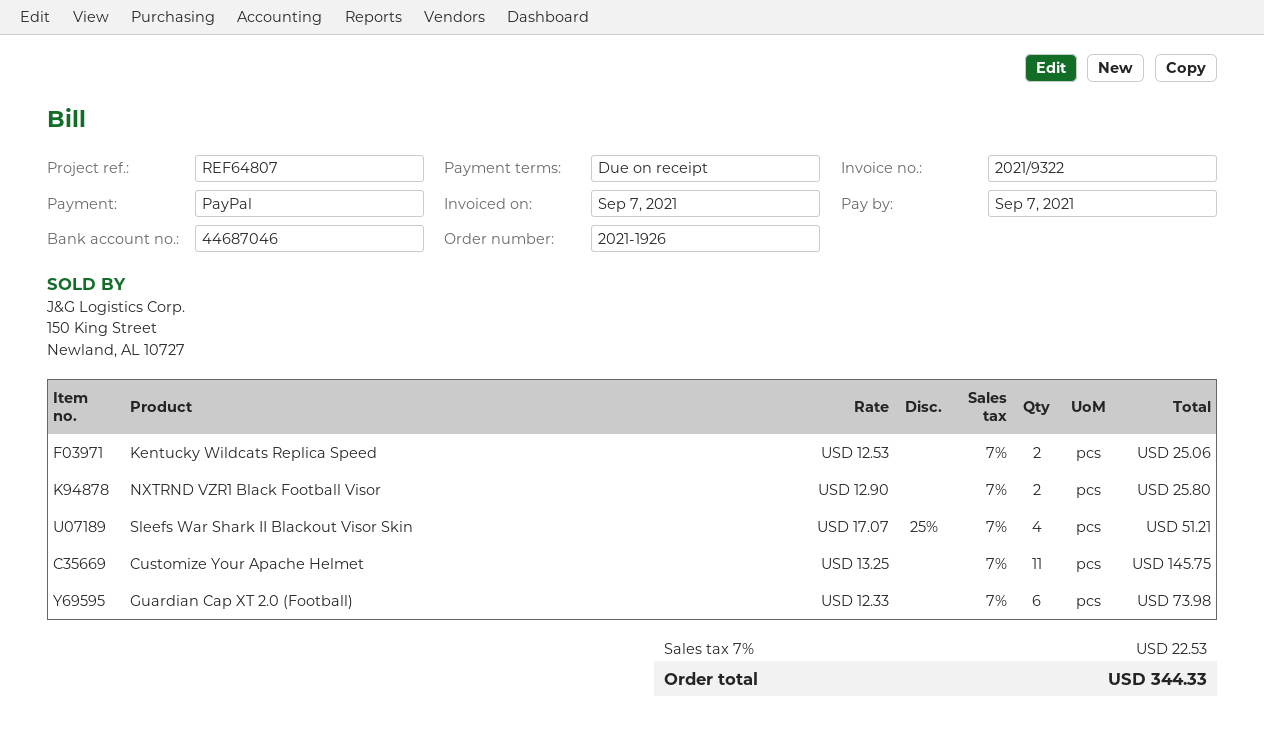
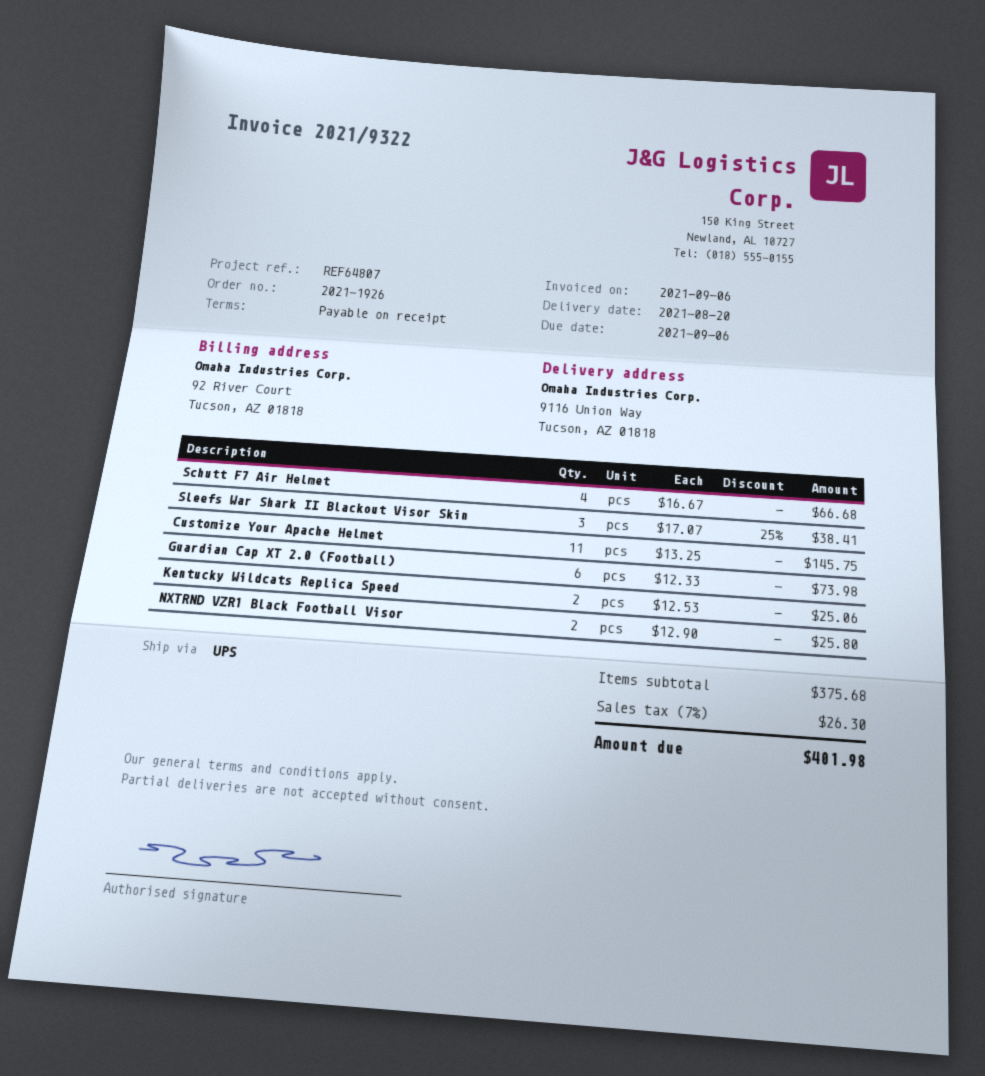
invoice date: 2021-09-07 -> 2021-09-06
due date: 2021-09-07 -> 2021-09-06
Sleefs War Shark II Blackout Visor Skin: 4 x 17.07 - 25% = 51.21 -> 3 x 17.07 - 25% = 38.41
Schutt F7 Air Helmet: none -> 4 x 16.67 = 66.68
tax: 7% = 22.53 -> 7% = 26.30
total: 344.33 -> 401.98

